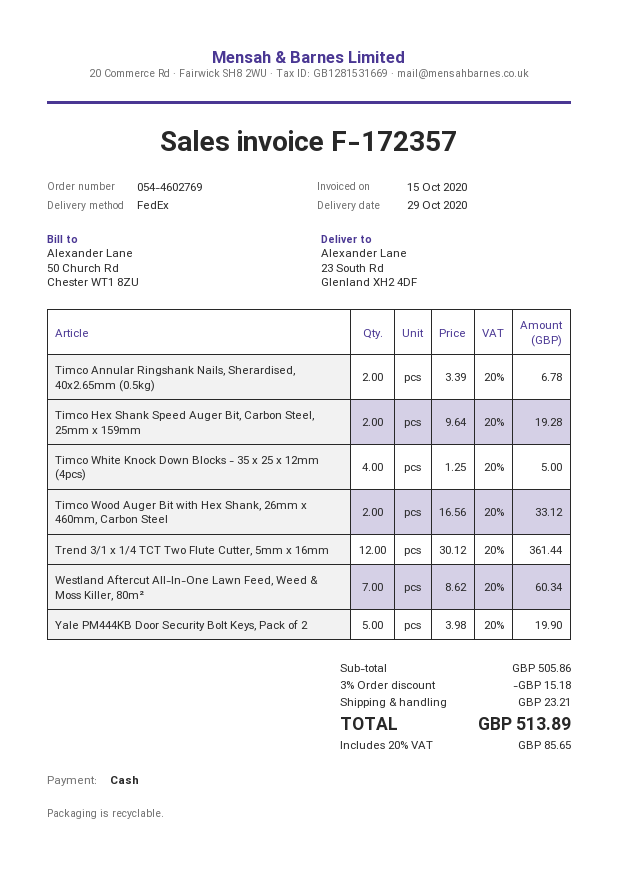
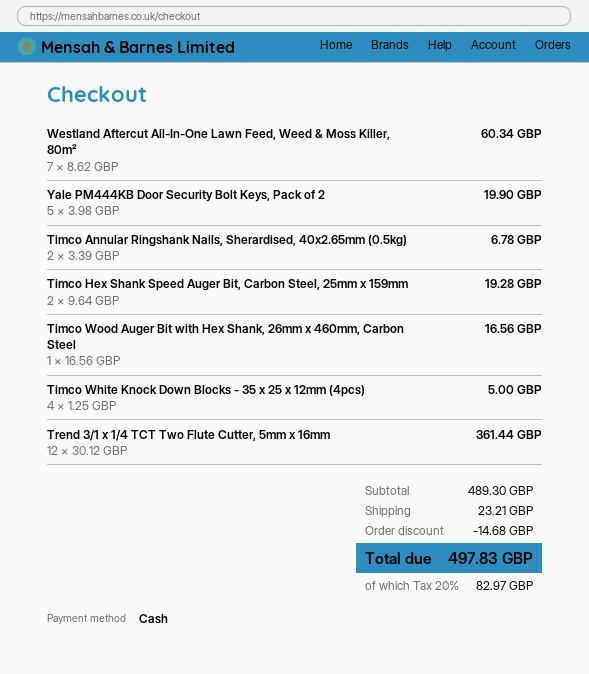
Timco Wood Auger Bit with Hex Shank, 26mm x 460mm, Carbon Steel: 2 x 16.56 = 33.12 -> 1 x 16.56 = 16.56
subtotal: 505.86 -> 489.30
discount: 15.18 -> 14.68
tax: 20% = 85.65 -> 20% = 82.97
total: 513.89 -> 497.83

